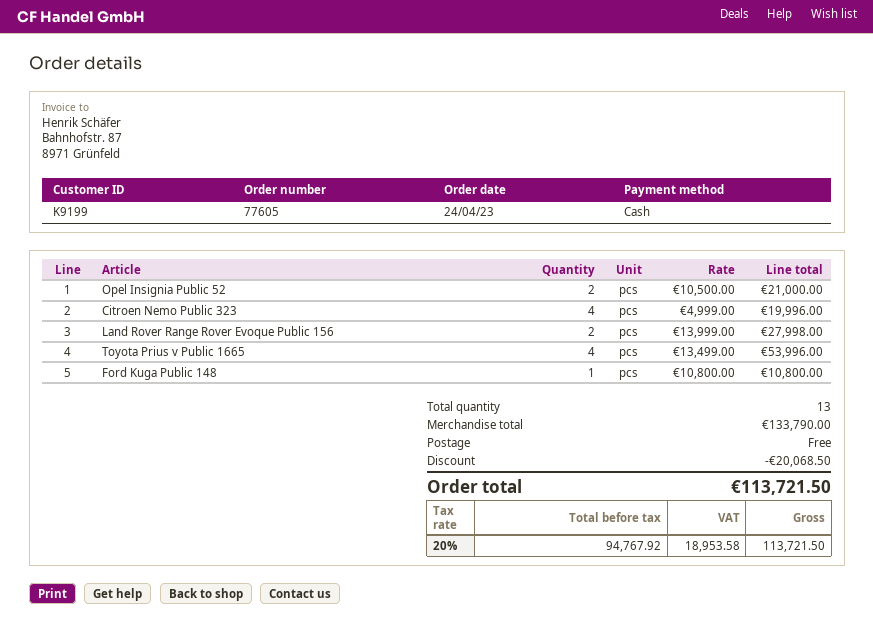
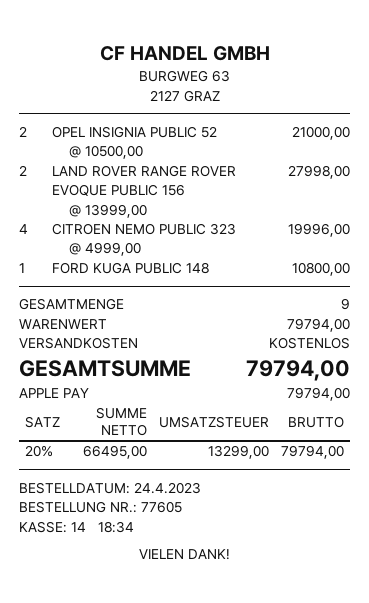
payment method: cash -> Apple Pay
Toyota Prius v Public 1665: 4 x 13499.00 = 53996.00 -> none
total quantity: 13 -> 9
subtotal: 133790.00 -> 79794.00
discount: 20068.50 -> none
net: 94767.92 -> 66495.00
tax: 20% = 18953.58 -> 20% = 13299.00
total: 113721.50 -> 79794.00

